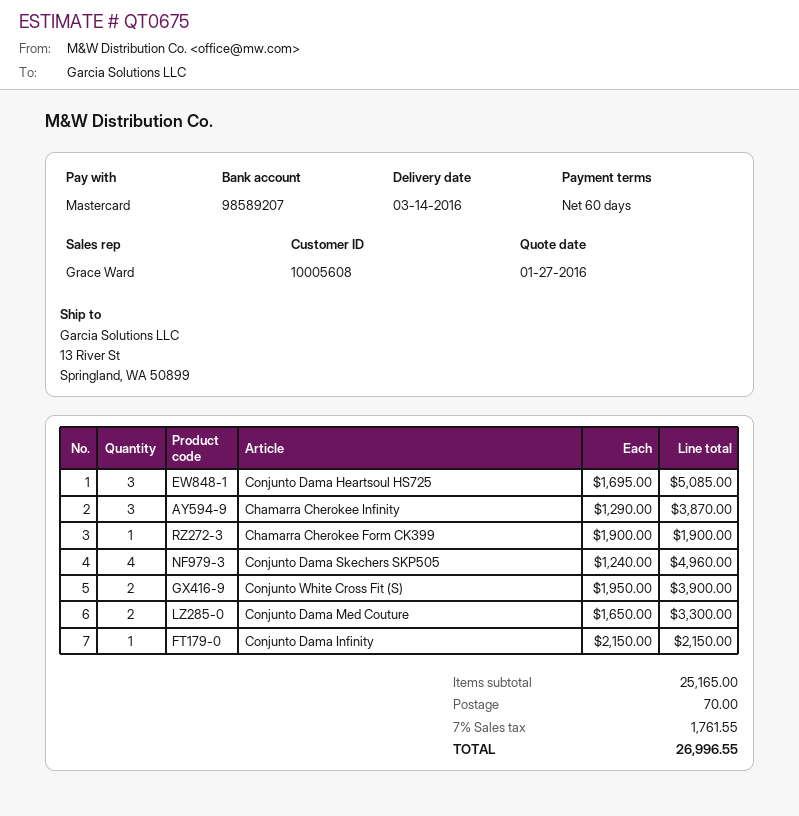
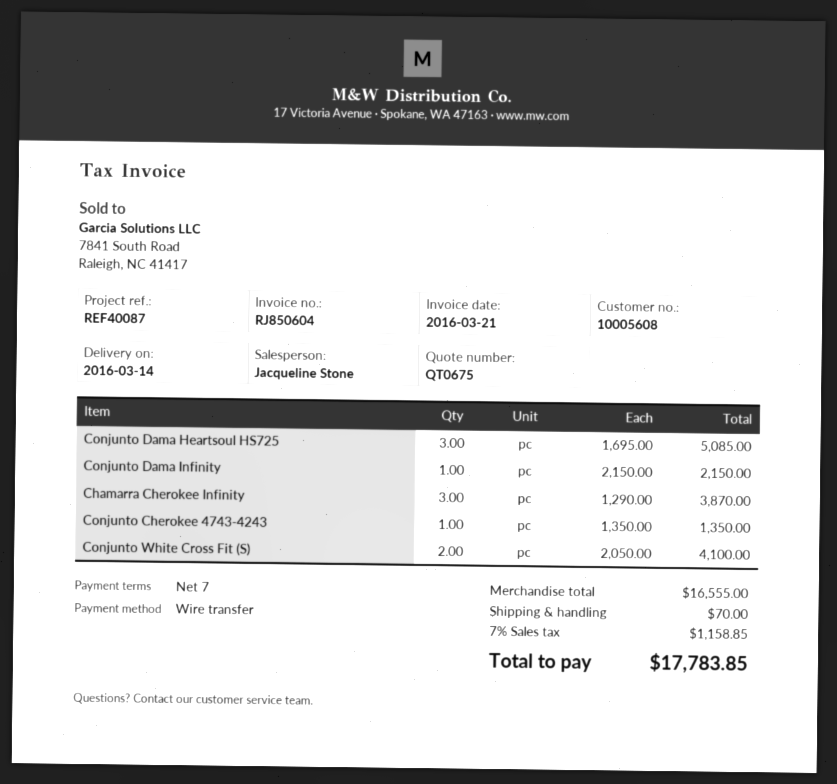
payment terms: 60 days -> 7 days
sales rep: Grace Ward -> Jacqueline Stone
payment method: Mastercard -> bank transfer
Chamarra Cherokee Form CK399: 1 x 1900.00 = 1900.00 -> none
Conjunto Dama Skechers SKP505: 4 x 1240.00 = 4960.00 -> none
Conjunto White Cross Fit (S): 2 x 1950.00 = 3900.00 -> 2 x 2050.00 = 4100.00
Conjunto Dama Med Couture: 2 x 1650.00 = 3300.00 -> none
Conjunto Cherokee 4743-4243: none -> 1 x 1350.00 = 1350.00
subtotal: 25165.00 -> 16555.00
tax: 7% = 1761.55 -> 7% = 1158.85
total: 26996.55 -> 17783.85

